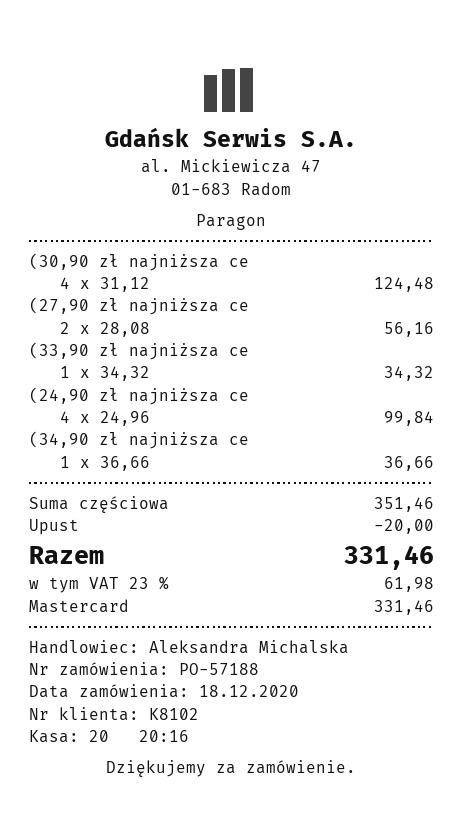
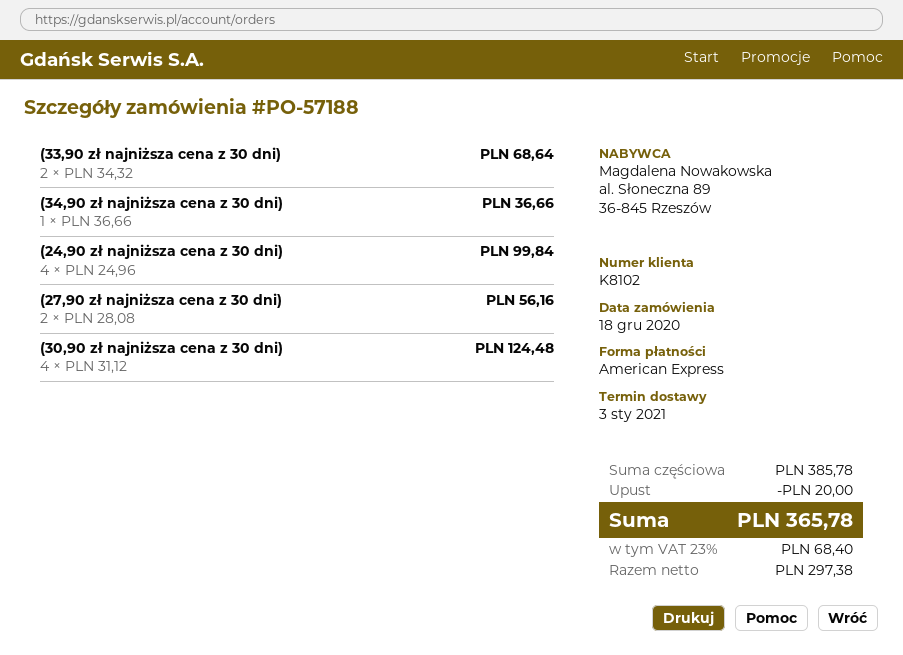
payment method: Mastercard -> American Express
(33,90 zł najniższa ce: 1 x 34.32 = 34.32 -> 2 x 34.32 = 68.64
subtotal: 351.46 -> 385.78
tax: 23% = 61.98 -> 23% = 68.40
total: 331.46 -> 365.78

